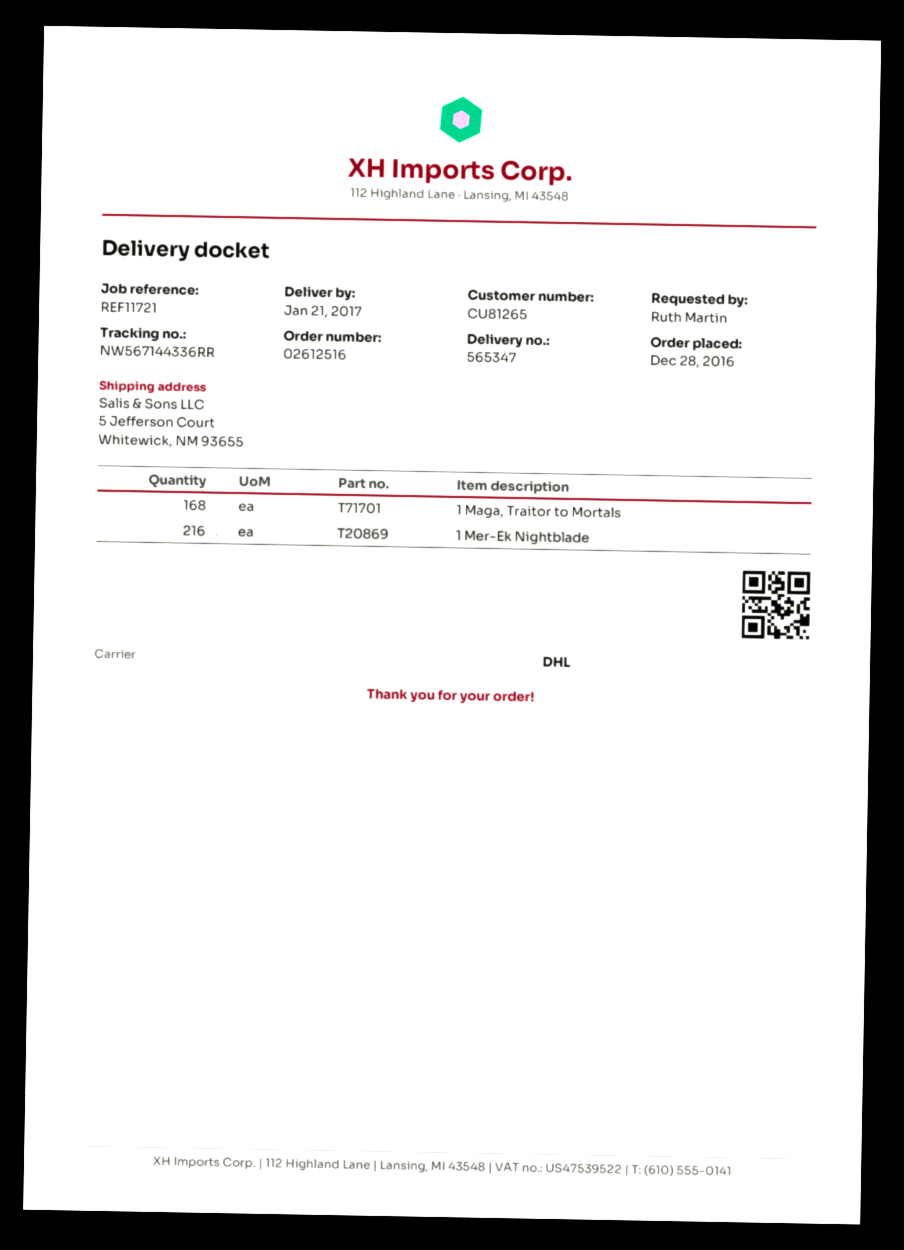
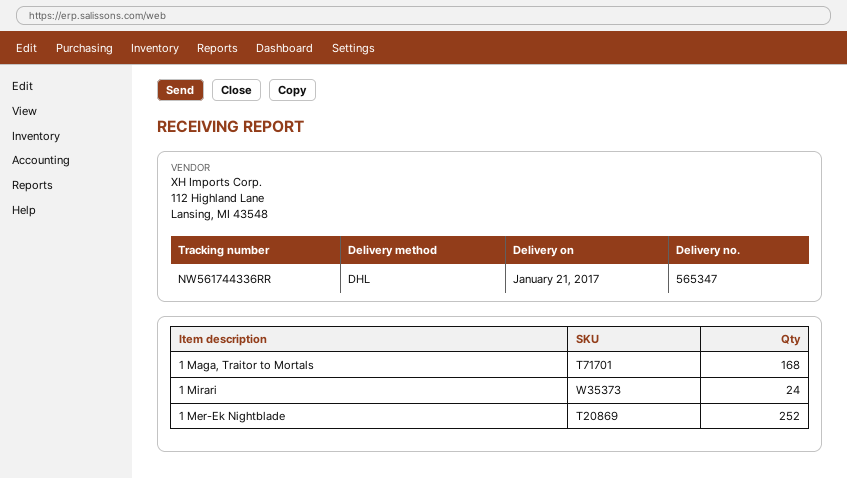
tracking number: NW567144336RR -> NW561744336RR
1 Mer-Ek Nightblade: 216 -> 252
1 Mirari: none -> 24

